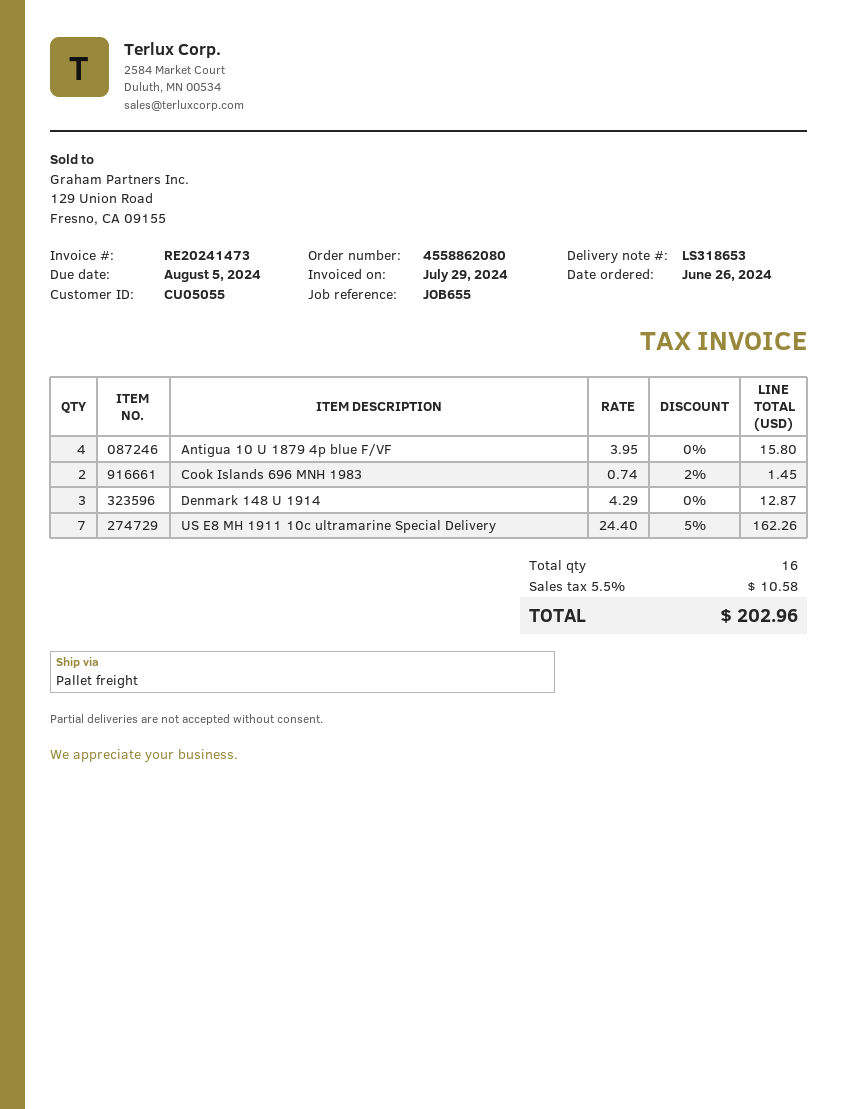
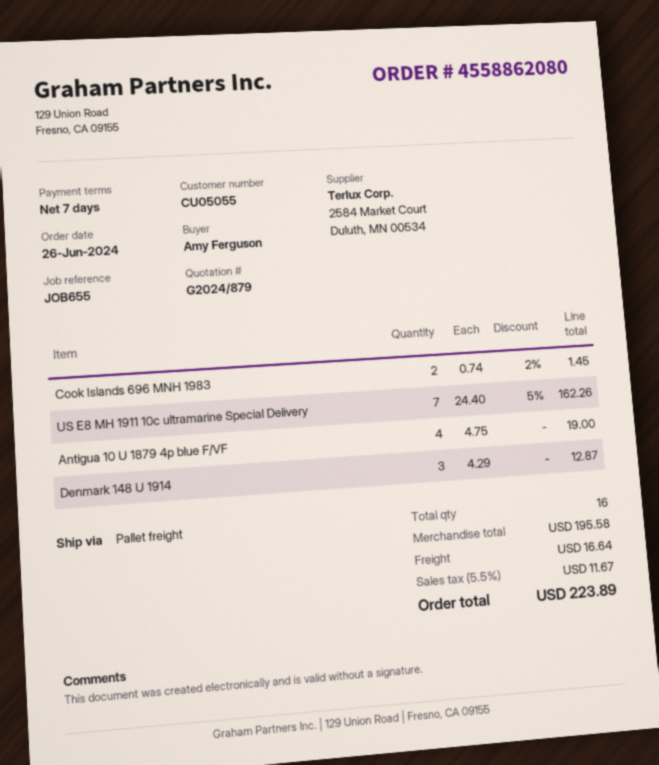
Antigua 10 U 1879 4p blue F/VF: 4 x 3.95 = 15.80 -> 4 x 4.75 = 19.00
shipping: none -> 16.64
tax: 5.5% = 10.58 -> 5.5% = 11.67
total: 202.96 -> 223.89

